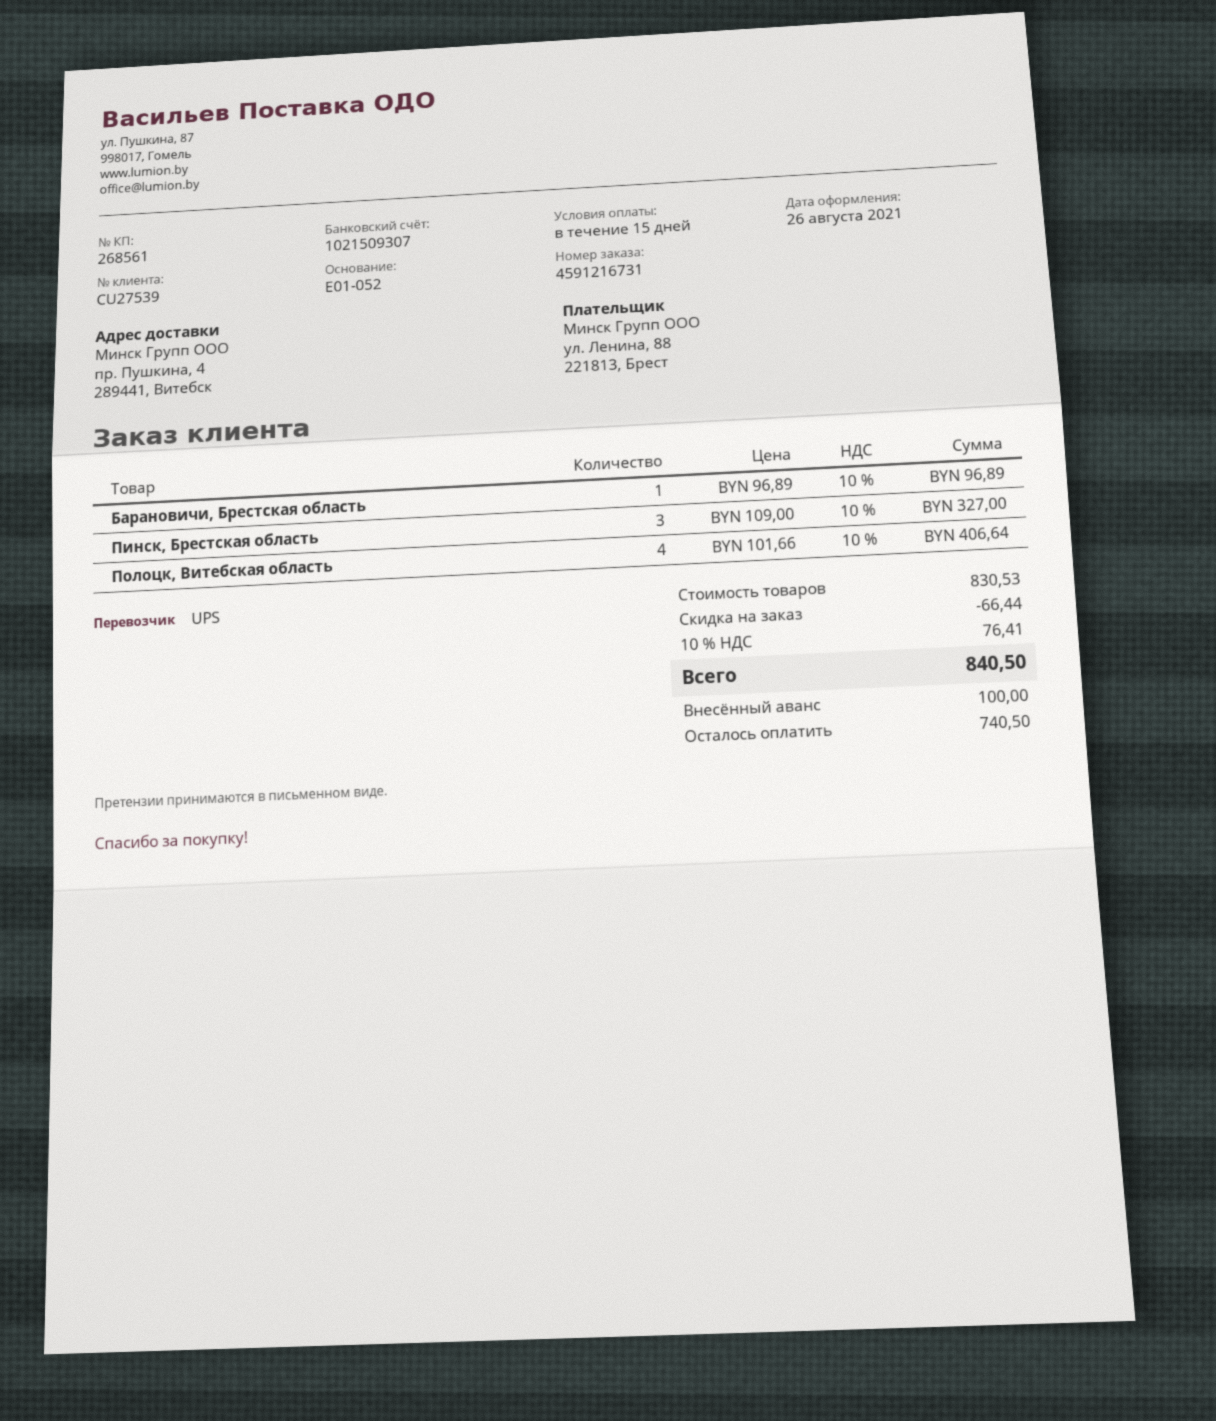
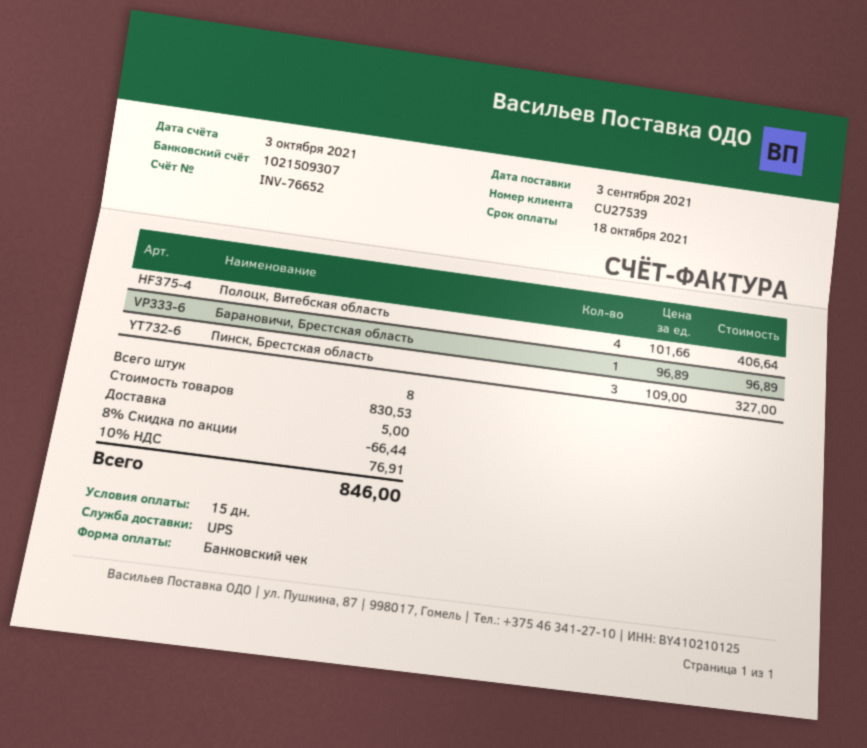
shipping: none -> 5.00
tax: 10% = 76.41 -> 10% = 76.91
total: 840.50 -> 846.00

